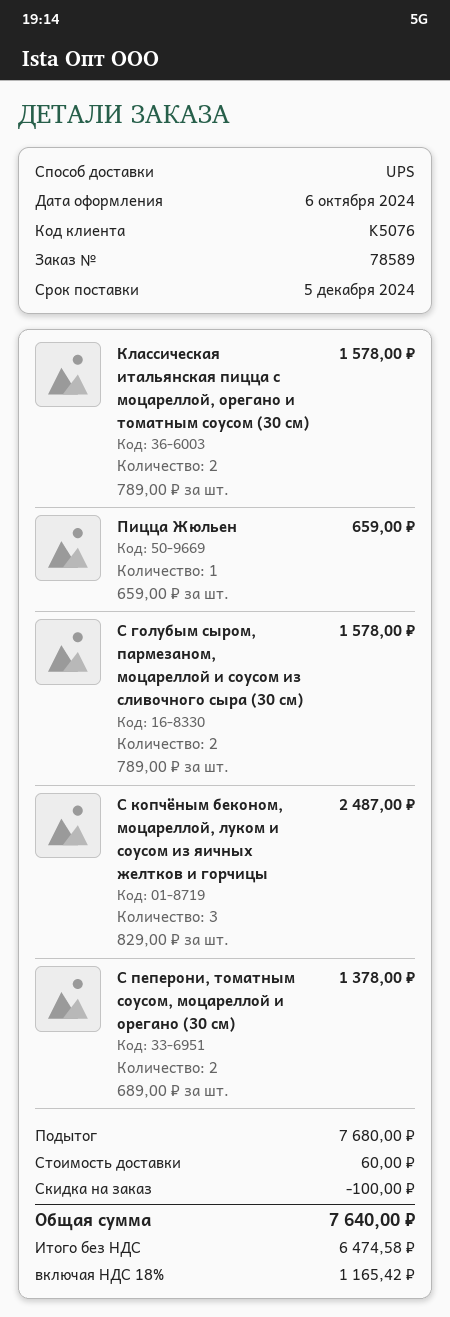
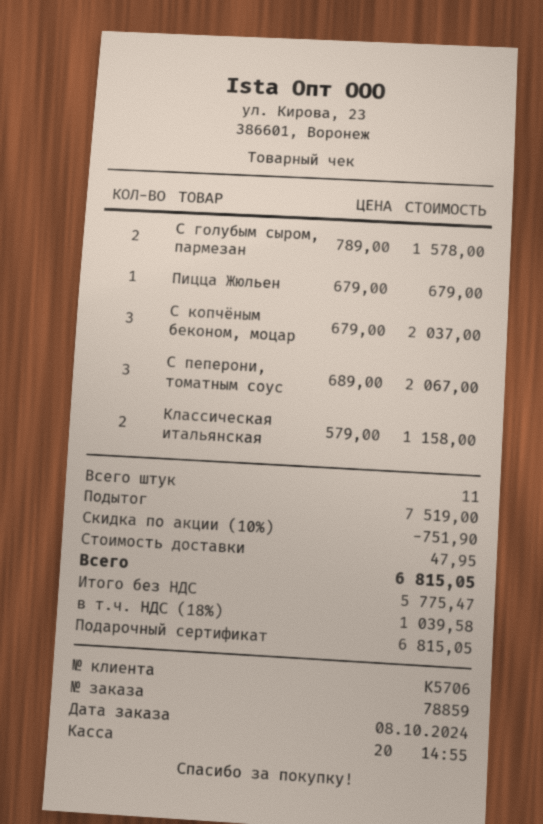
order number: 78589 -> 78859
order date: 2024-10-06 -> 2024-10-08
customer number: K5076 -> K5706
Классическая итальянская пицца с моцареллой, орегано и томатным соусом (30 см): 2 x 789.00 = 1578.00 -> 2 x 579.00 = 1158.00
Пицца Жюльен: 1 x 659.00 = 659.00 -> 1 x 679.00 = 679.00
С копчёным беконом, моцареллой, луком и соусом из яичных желтков и горчицы: 3 x 829.00 = 2487.00 -> 3 x 679.00 = 2037.00
С пеперони, томатным соусом, моцареллой и орегано (30 см): 2 x 689.00 = 1378.00 -> 3 x 689.00 = 2067.00
subtotal: 7680.00 -> 7519.00
discount: 100.00 -> 751.90
shipping: 60.00 -> 47.95
net: 6474.58 -> 5775.47
tax: 18% = 1165.42 -> 18% = 1039.58
total: 7640.00 -> 6815.05

